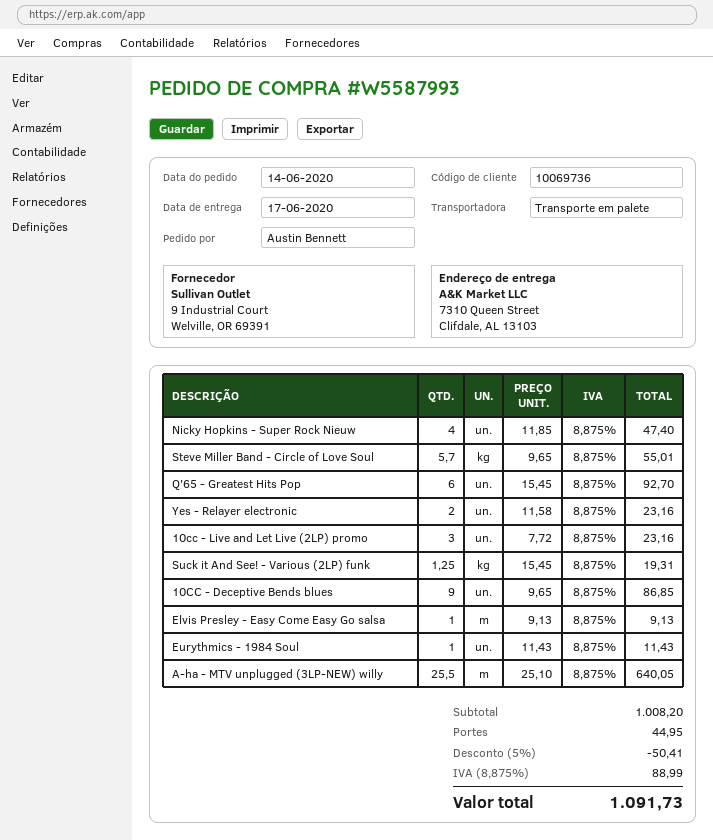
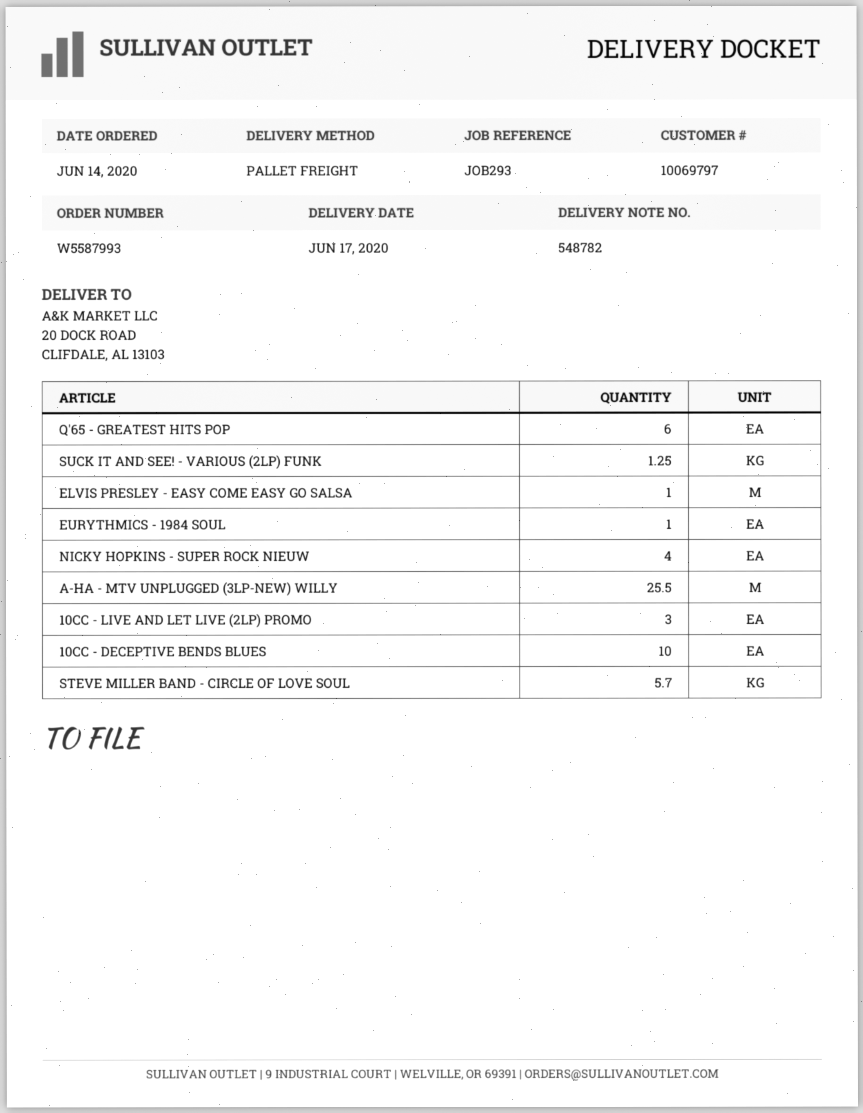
customer number: 10069736 -> 10069797
ship to: 7310 Queen Street, Clifdale, AL 13103 -> 20 DOCK ROAD, CLIFDALE, AL 13103
Yes - Relayer electronic: 2 -> none
10CC - Deceptive Bends blues: 9 -> 10

